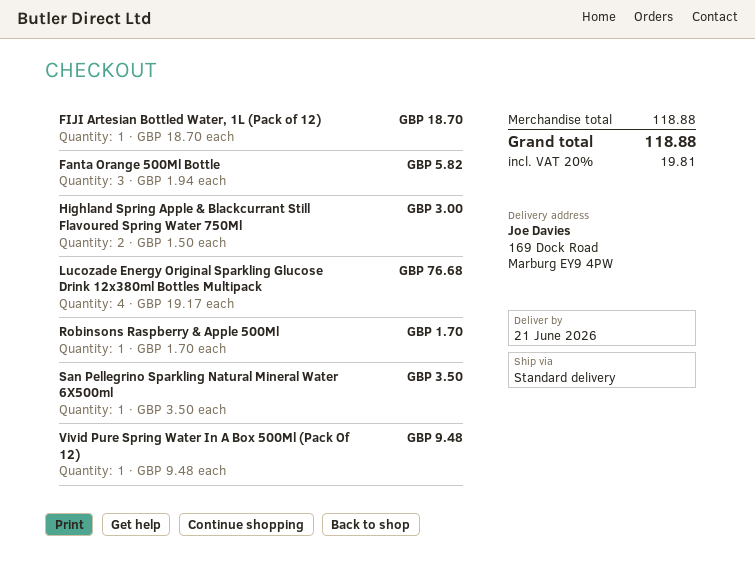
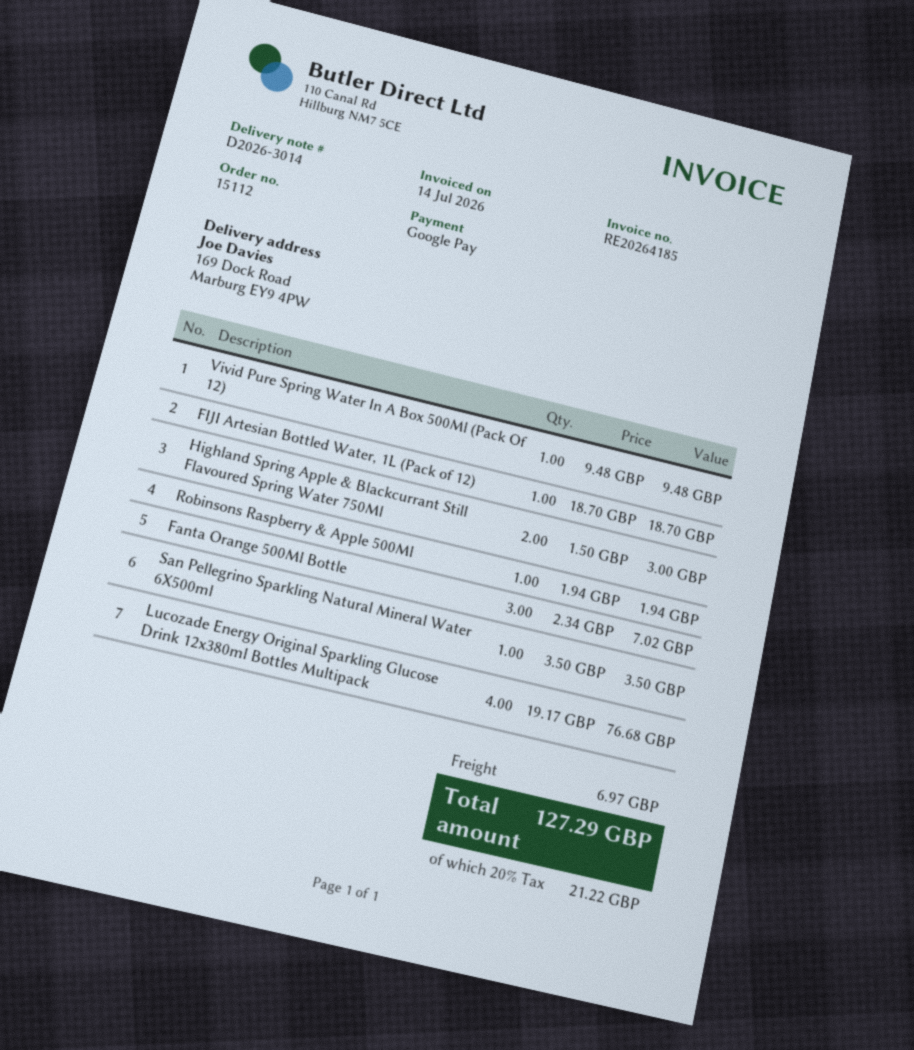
Fanta Orange 500Ml Bottle: 3 x 1.94 = 5.82 -> 3 x 2.34 = 7.02
Robinsons Raspberry & Apple 500Ml: 1 x 1.70 = 1.70 -> 1 x 1.94 = 1.94
shipping: none -> 6.97
tax: 20% = 19.81 -> 20% = 21.22
total: 118.88 -> 127.29

